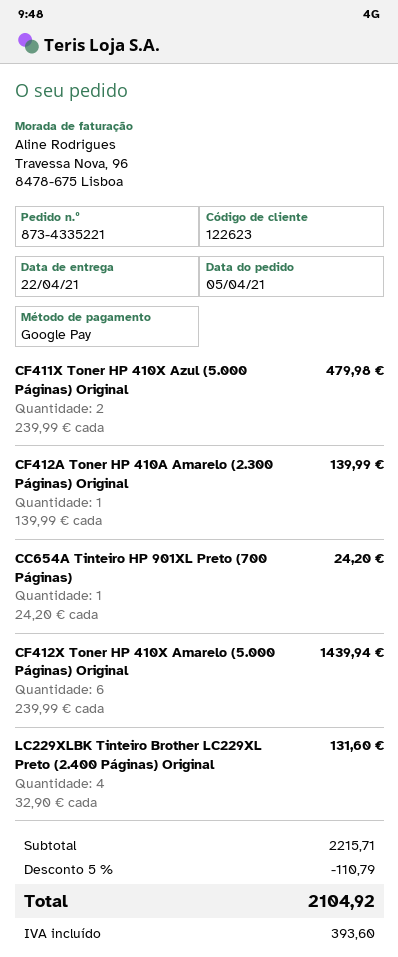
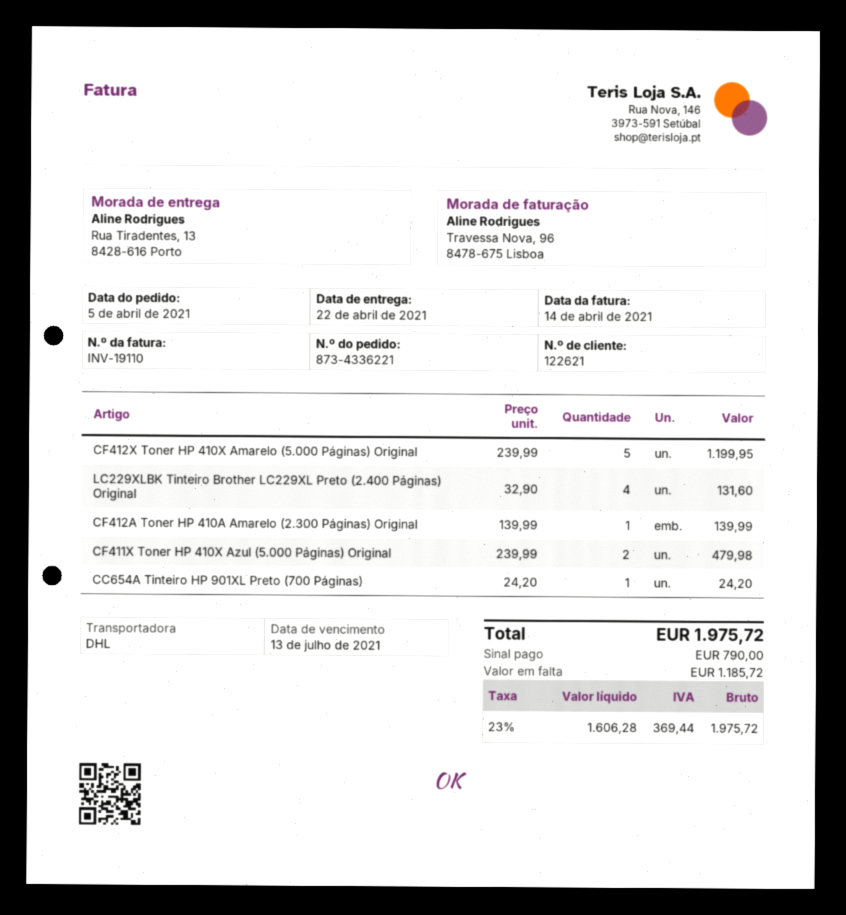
order number: 873-4335221 -> 873-4336221
customer number: 122623 -> 122621
CF412X Toner HP 410X Amarelo (5.000 Páginas) Original: 6 x 239.99 = 1439.94 -> 5 x 239.99 = 1199.95
discount: 5% = 110.79 -> none
tax: 393.60 -> 369.44
total: 2104.92 -> 1975.72

